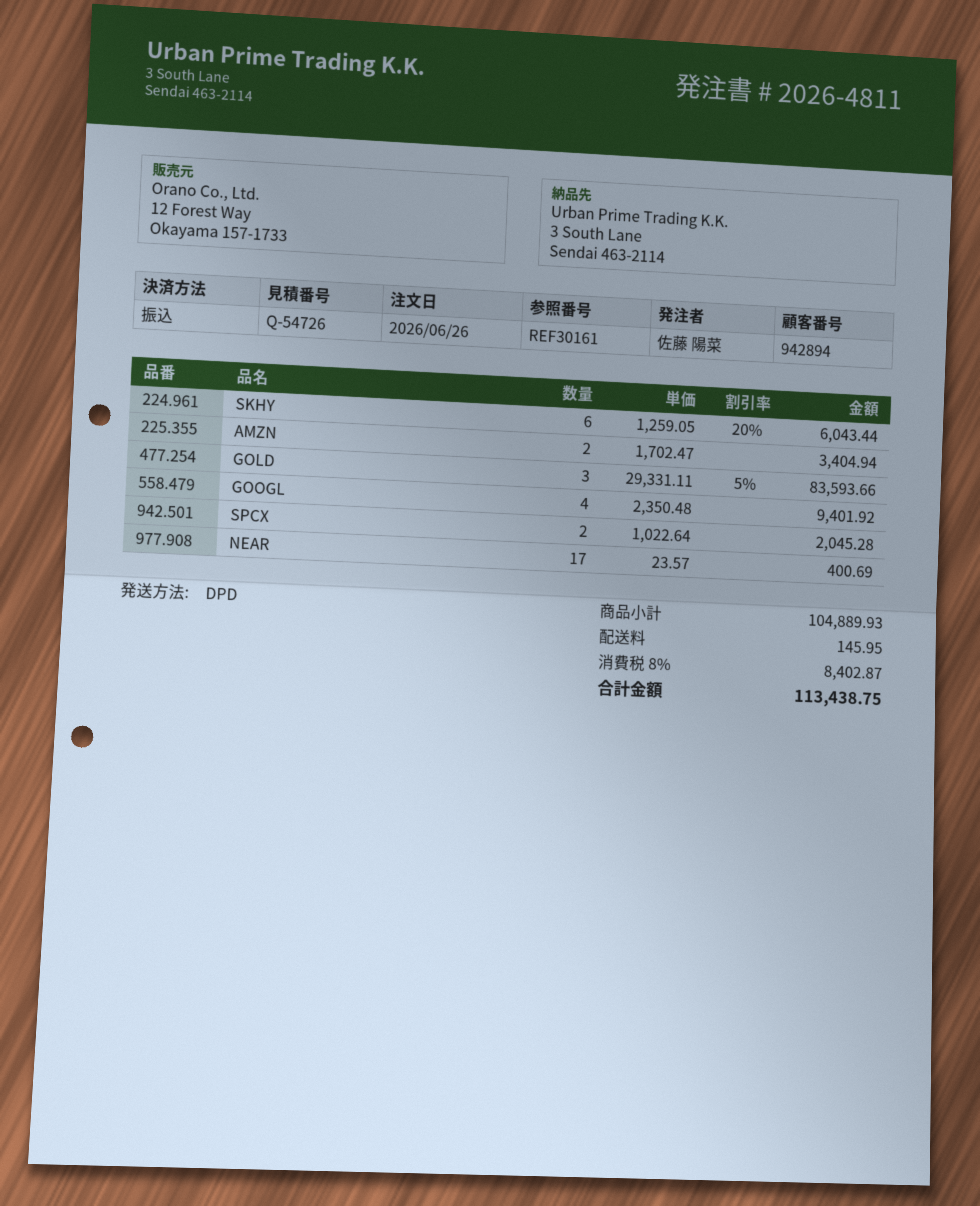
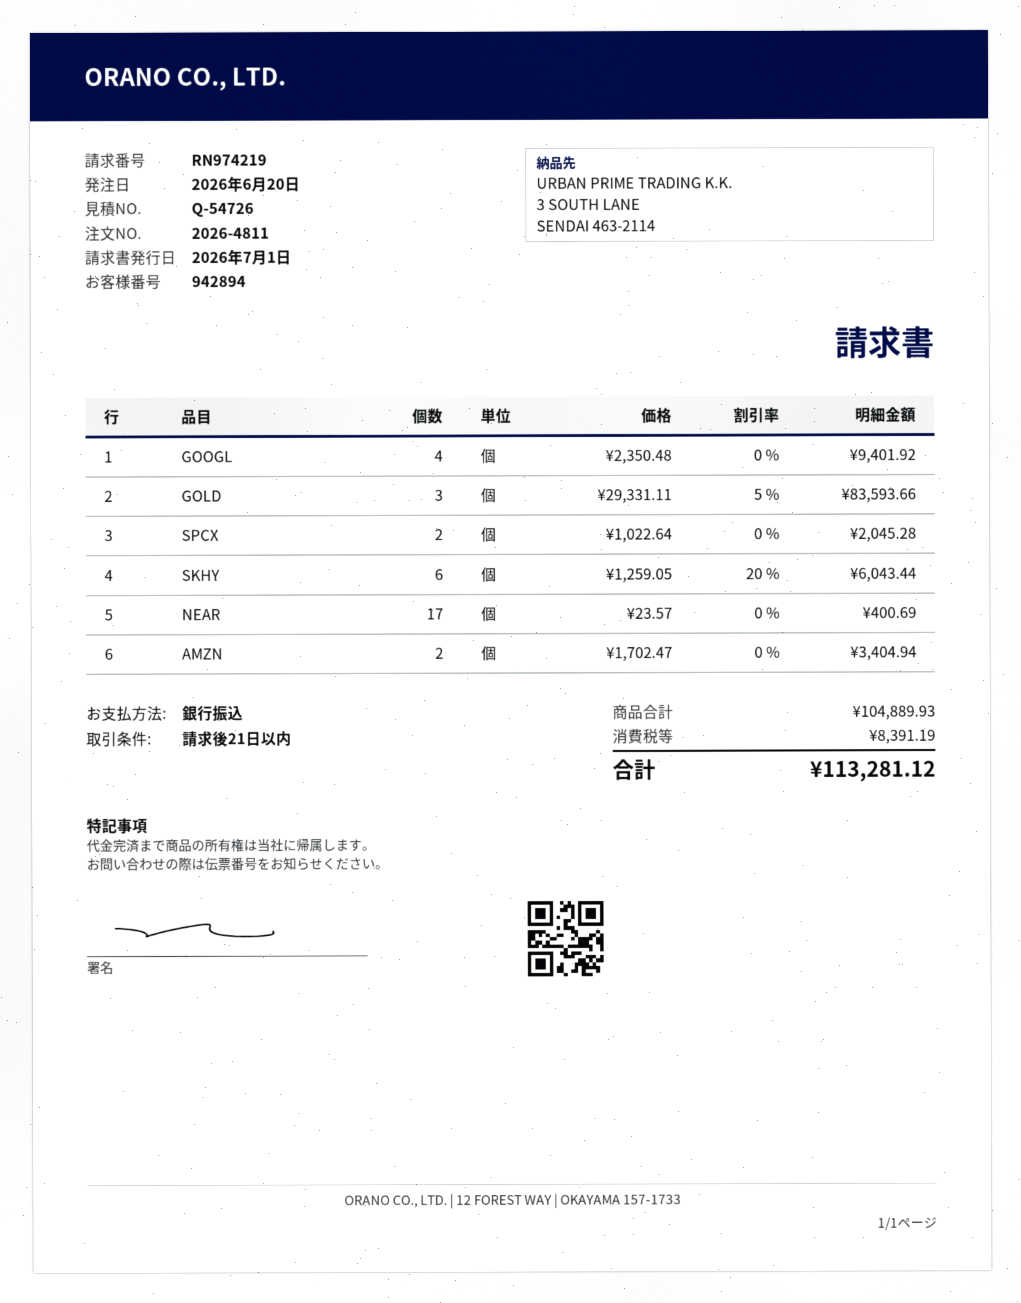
order date: 2026-06-26 -> 2026-06-20
shipping: 145.95 -> none
tax: 8402.87 -> 8391.19
total: 113438.75 -> 113281.12

